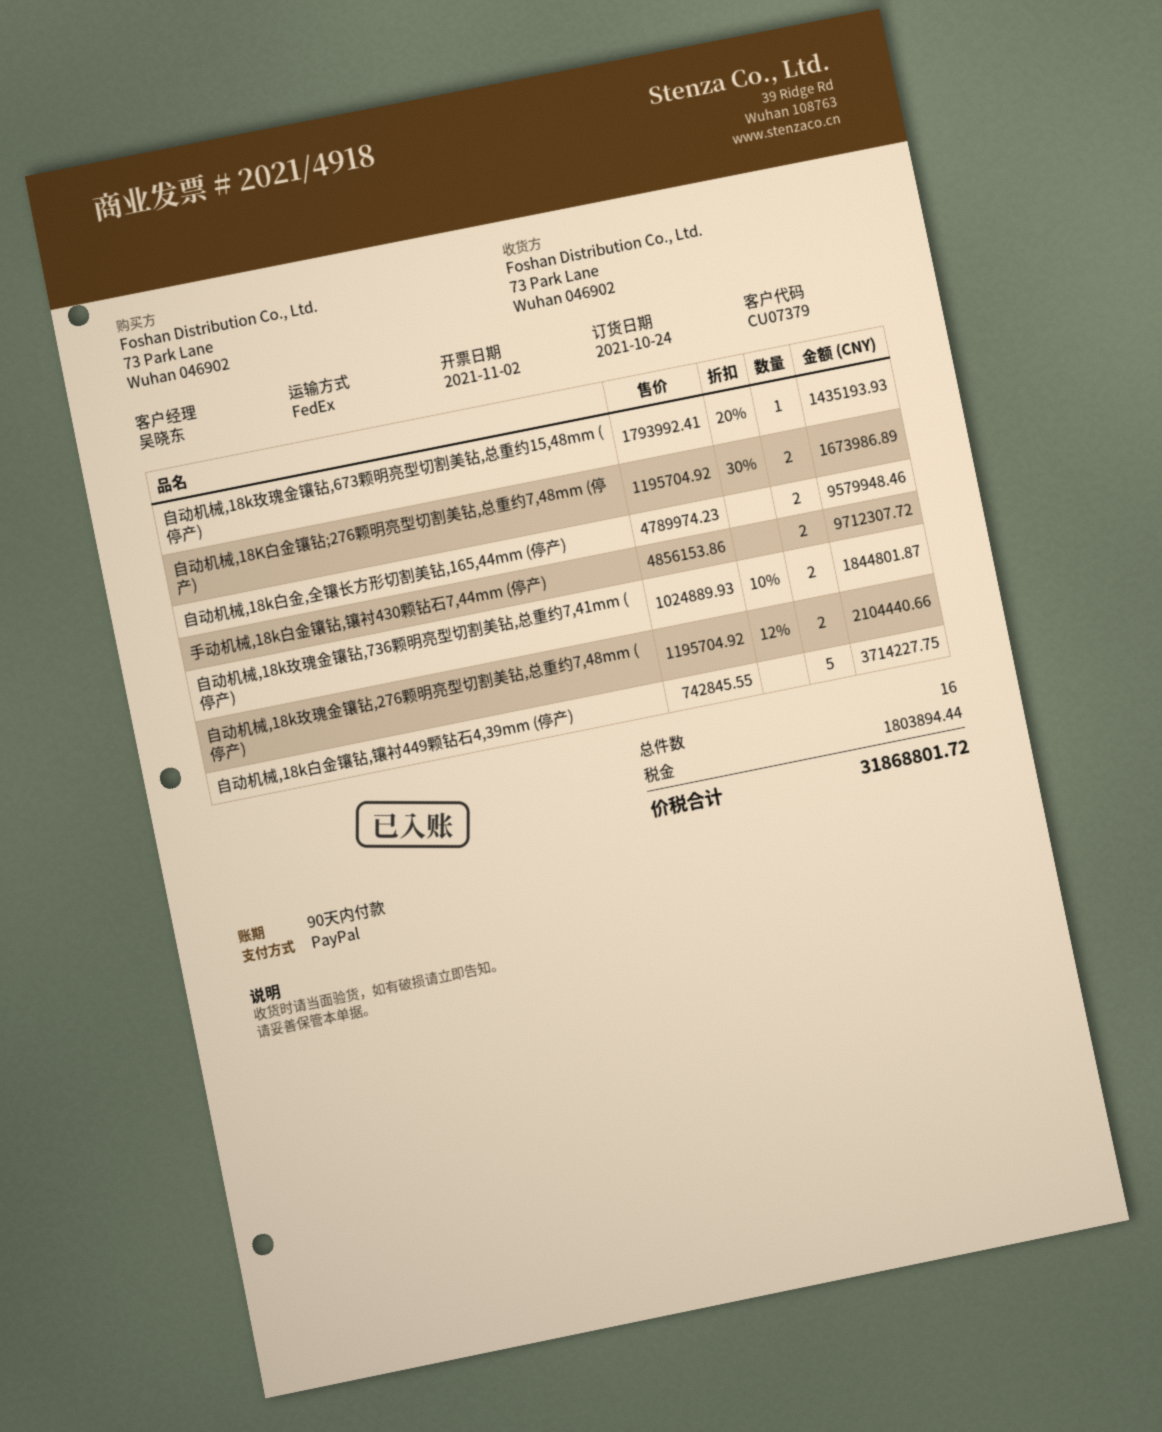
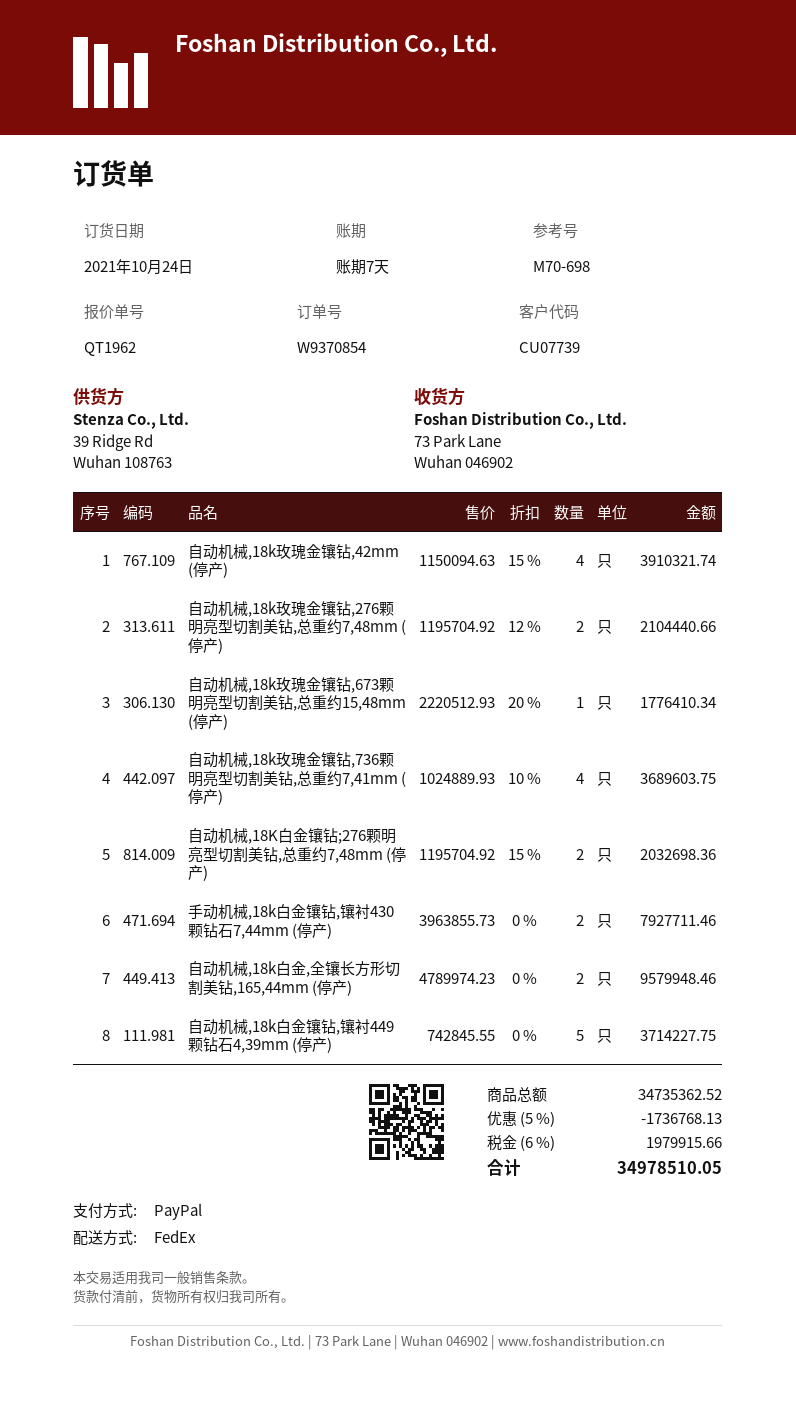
payment terms: 90 days -> 7 days
customer number: CU07379 -> CU07739
自动机械,18k玫瑰金镶钻,673颗明亮型切割美钻,总重约15,48mm (停产): 1 x 1793992.41 - 20% = 1435193.93 -> 1 x 2220512.93 - 20% = 1776410.34
自动机械,18K白金镶钻;276颗明亮型切割美钻,总重约7,48mm (停产): 2 x 1195704.92 - 30% = 1673986.89 -> 2 x 1195704.92 - 15% = 2032698.36
手动机械,18k白金镶钻,镶衬430颗钻石7,44mm (停产): 2 x 4856153.86 = 9712307.72 -> 2 x 3963855.73 = 7927711.46
自动机械,18k玫瑰金镶钻,736颗明亮型切割美钻,总重约7,41mm (停产): 2 x 1024889.93 - 10% = 1844801.87 -> 4 x 1024889.93 - 10% = 3689603.75
自动机械,18k玫瑰金镶钻,42mm (停产): none -> 4 x 1150094.63 - 15% = 3910321.74
discount: none -> 5% = 1736768.13
tax: 1803894.44 -> 1979915.66
total: 31868801.72 -> 34978510.05

